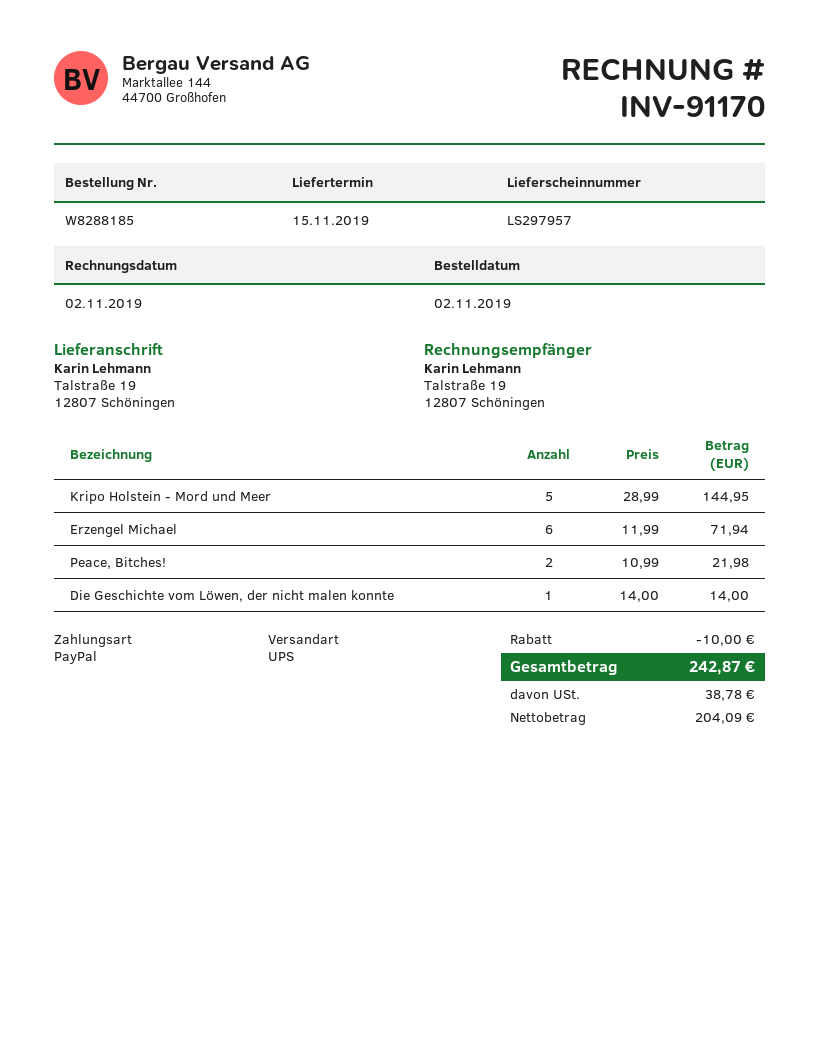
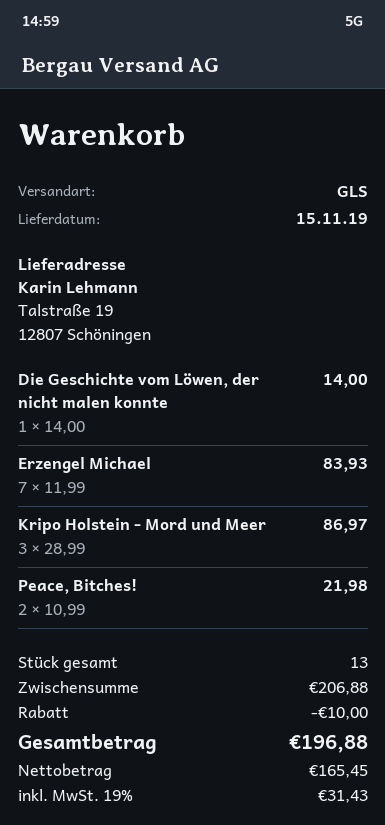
shipping method: UPS -> GLS
Kripo Holstein - Mord und Meer: 5 x 28.99 = 144.95 -> 3 x 28.99 = 86.97
Erzengel Michael: 6 x 11.99 = 71.94 -> 7 x 11.99 = 83.93
net: 204.09 -> 165.45
tax: 38.78 -> 31.43
total: 242.87 -> 196.88

